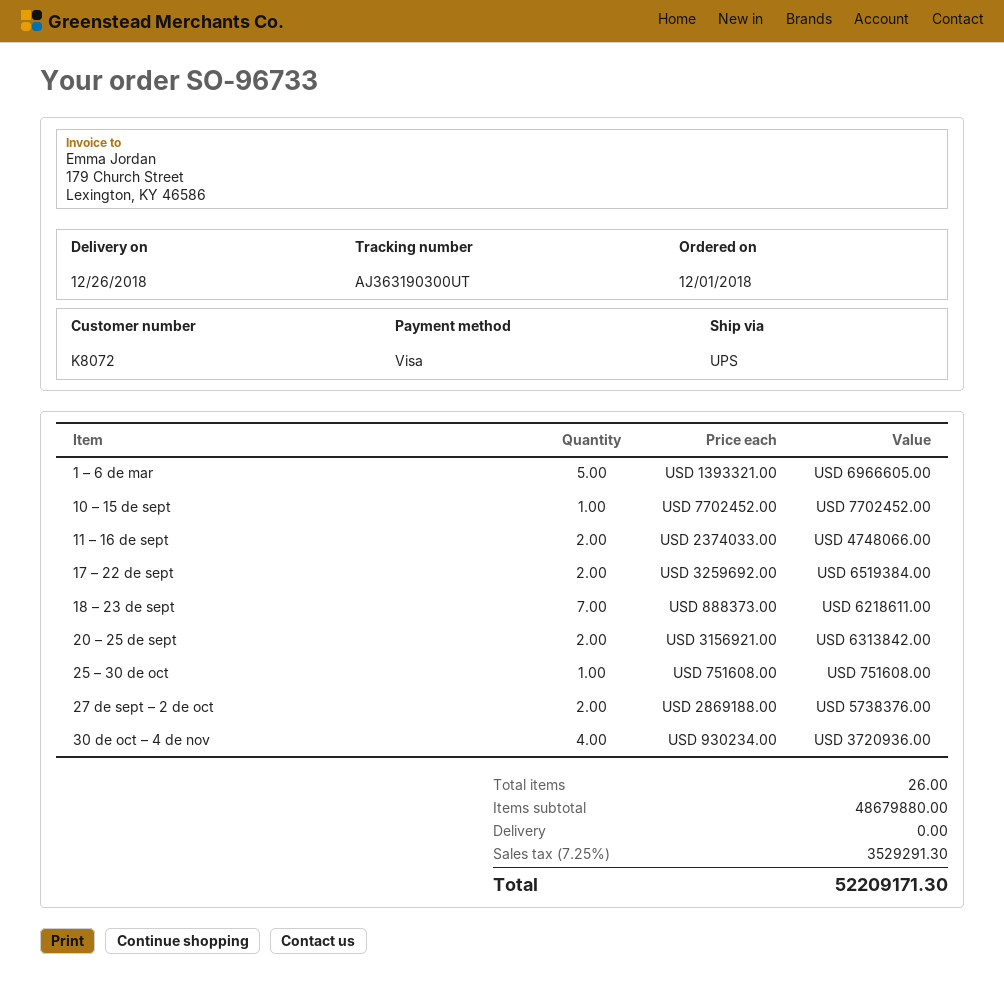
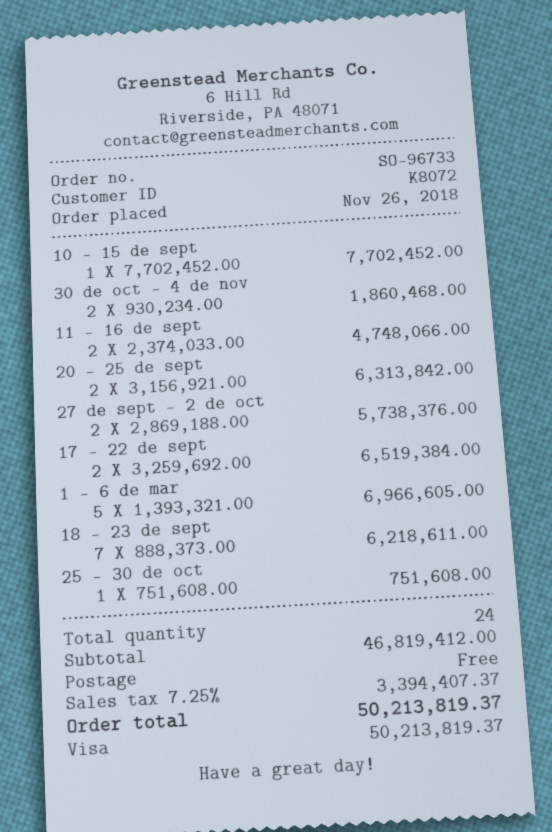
order date: 2018-12-01 -> 2018-11-26
30 de oct – 4 de nov: 4 x 930234.00 = 3720936.00 -> 2 x 930234.00 = 1860468.00
total quantity: 26 -> 24
subtotal: 48679880.00 -> 46819412.00
tax: 7.25% = 3529291.30 -> 7.25% = 3394407.37
total: 52209171.30 -> 50213819.37

